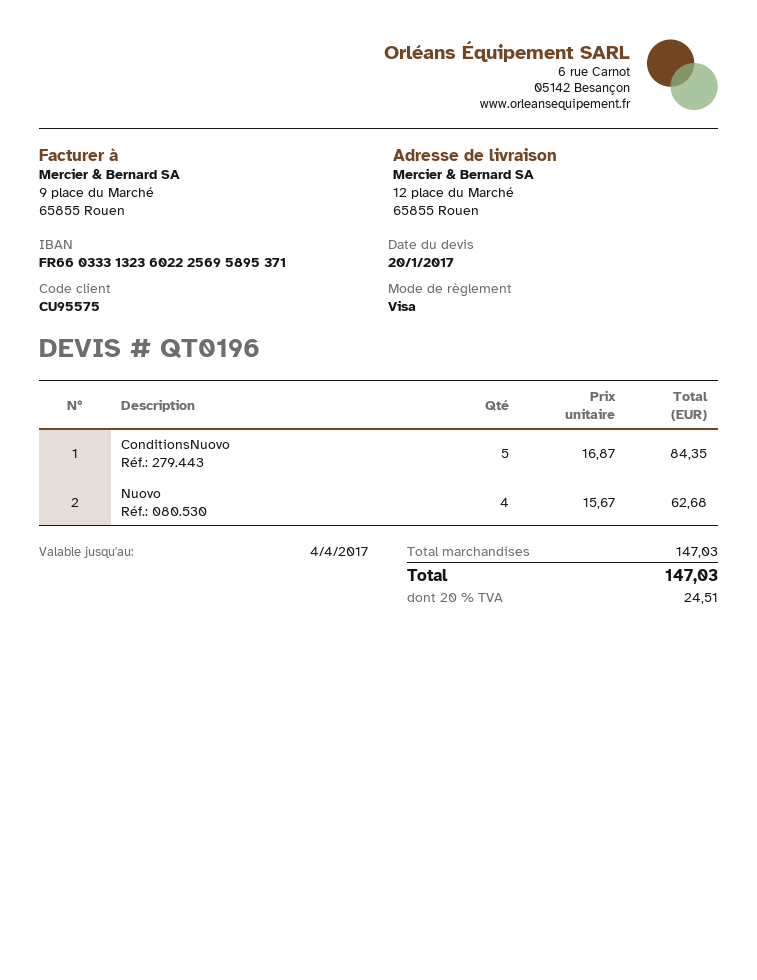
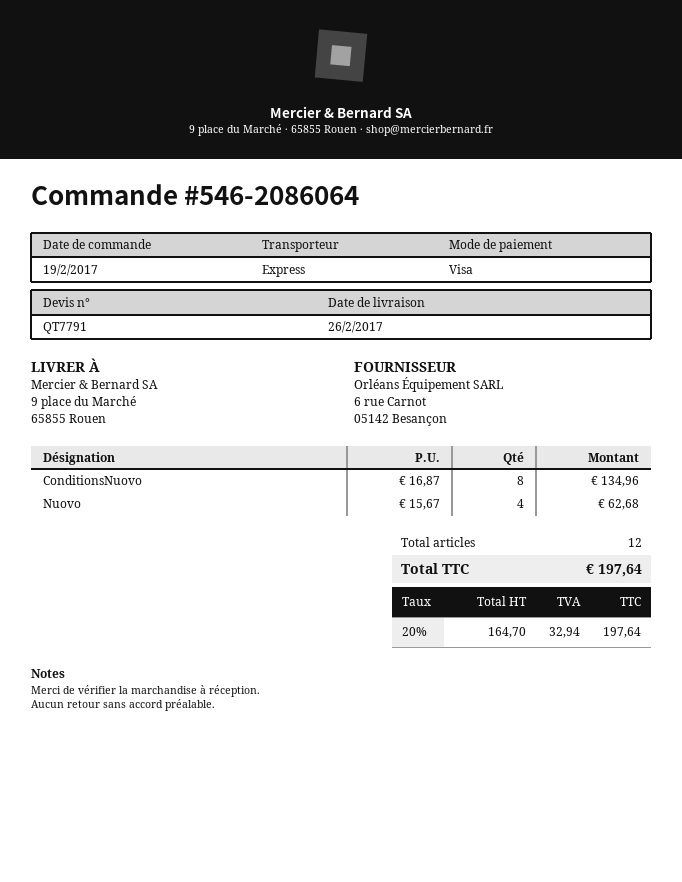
quote number: QT0196 -> QT7791
ship to: 12 place du Marché, 65855 Rouen -> 9 place du Marché, 65855 Rouen
ConditionsNuovo: 5 x 16.87 = 84.35 -> 8 x 16.87 = 134.96
tax: 20% = 24.51 -> 20% = 32.94
total: 147.03 -> 197.64

